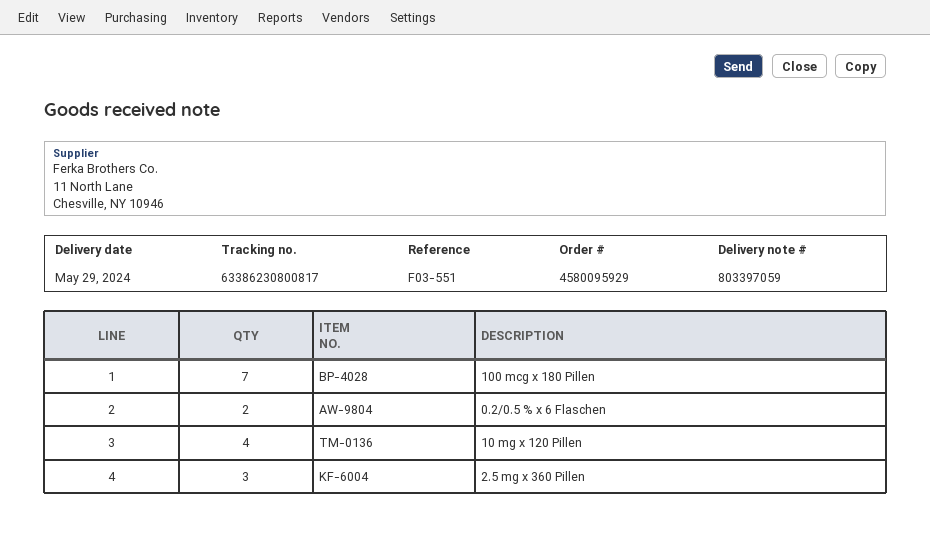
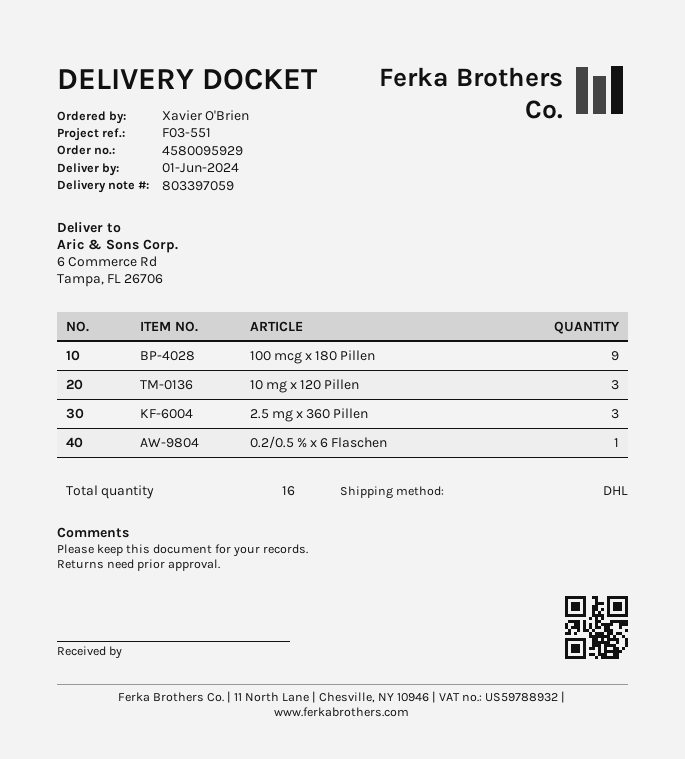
delivery date: 2024-05-29 -> 2024-06-01
100 mcg x 180 Pillen: 7 -> 9
0.2/0.5 % x 6 Flaschen: 2 -> 1
10 mg x 120 Pillen: 4 -> 3

